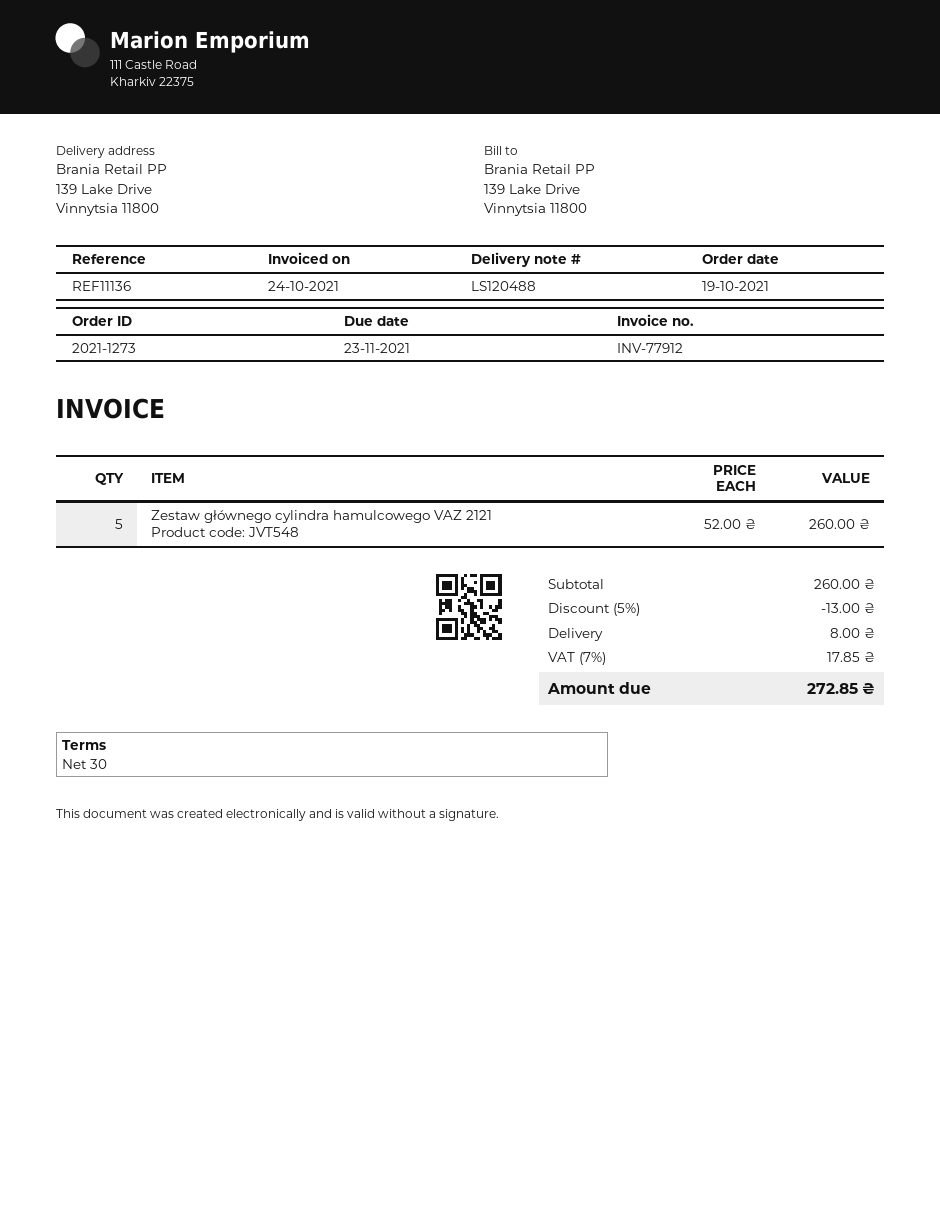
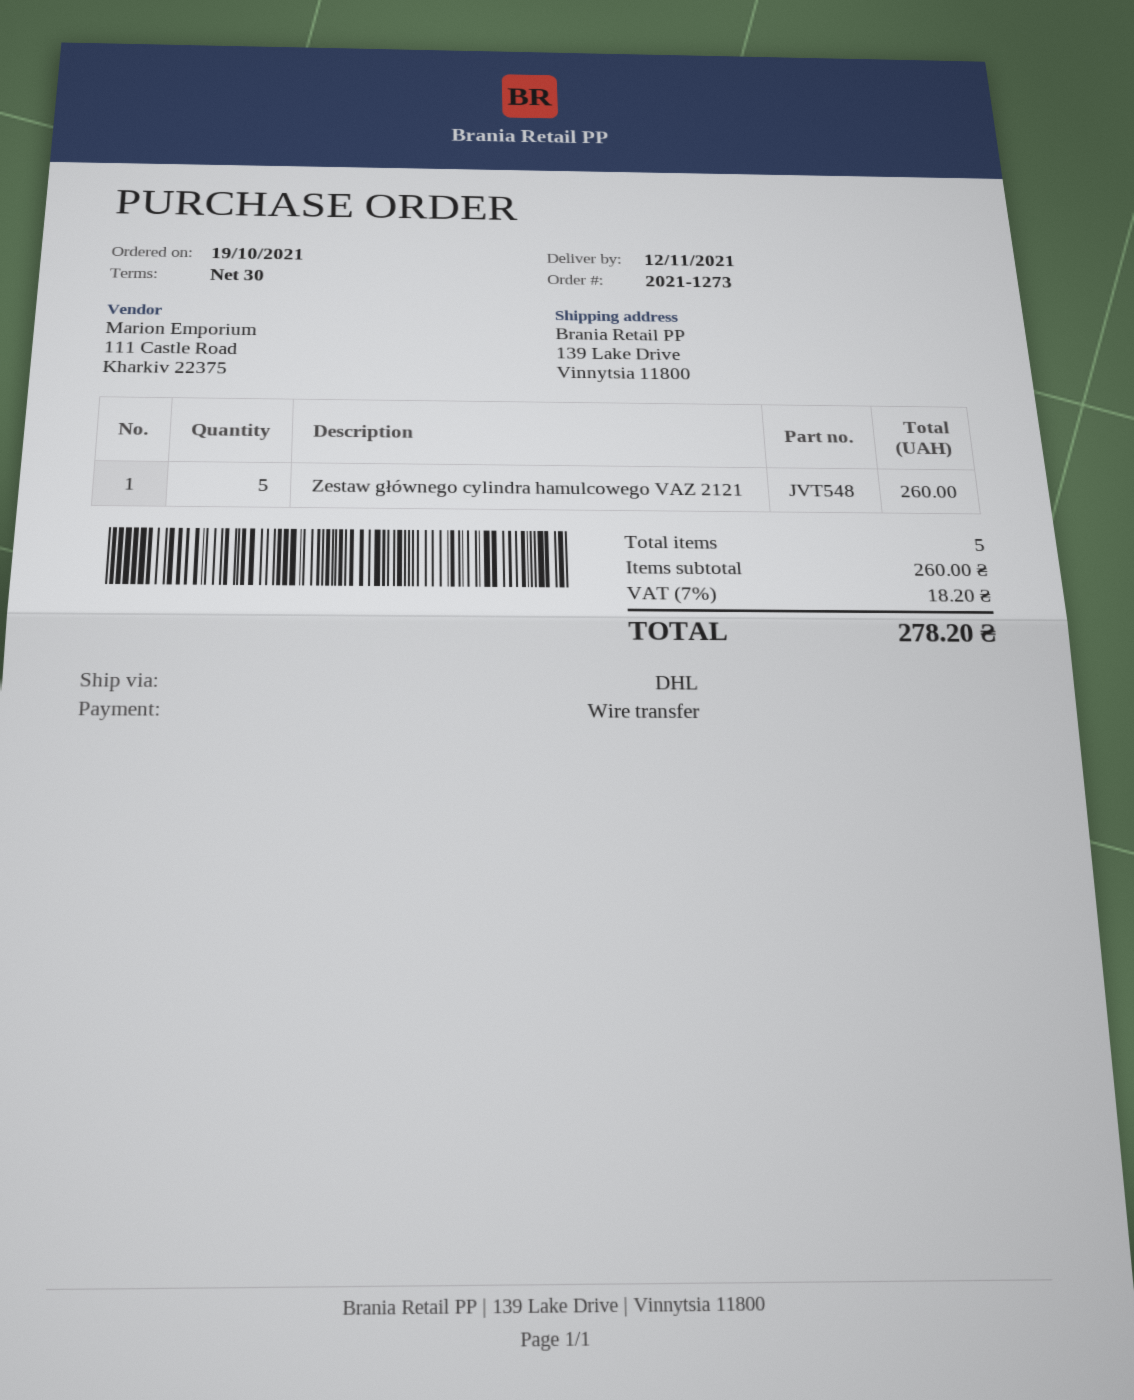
discount: 5% = 13.00 -> none
shipping: 8.00 -> none
tax: 7% = 17.85 -> 7% = 18.20
total: 272.85 -> 278.20

